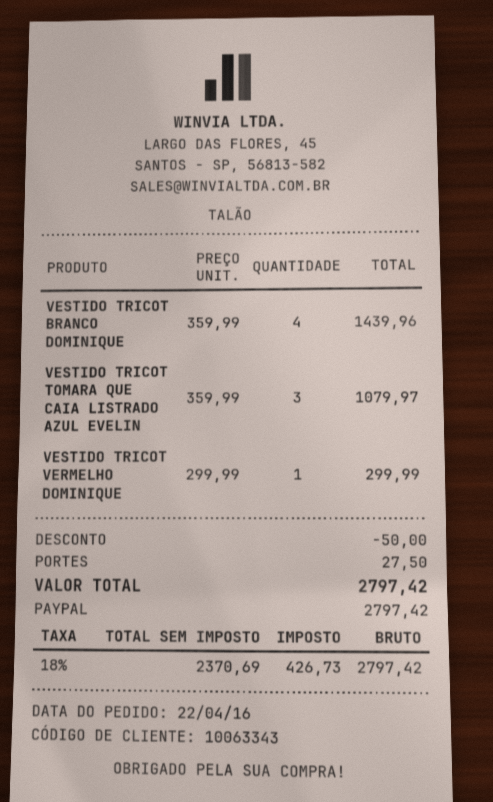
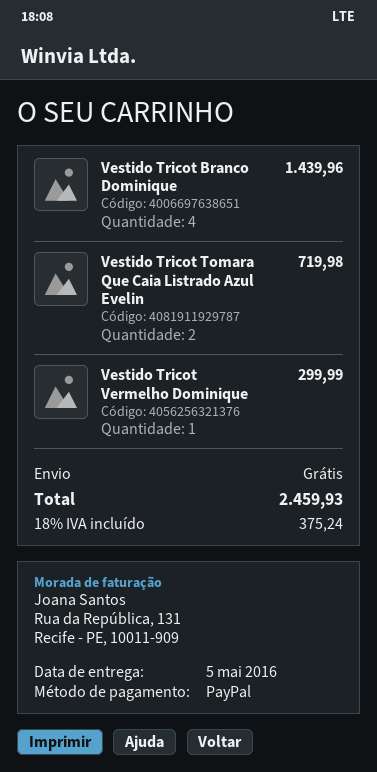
VESTIDO TRICOT TOMARA QUE CAIA LISTRADO AZUL EVELIN: 3 for 1079.97 -> 2 for 719.98
discount: 50.00 -> none
shipping: 27.50 -> 0.00
tax: 18% = 426.73 -> 18% = 375.24
total: 2797.42 -> 2459.93

